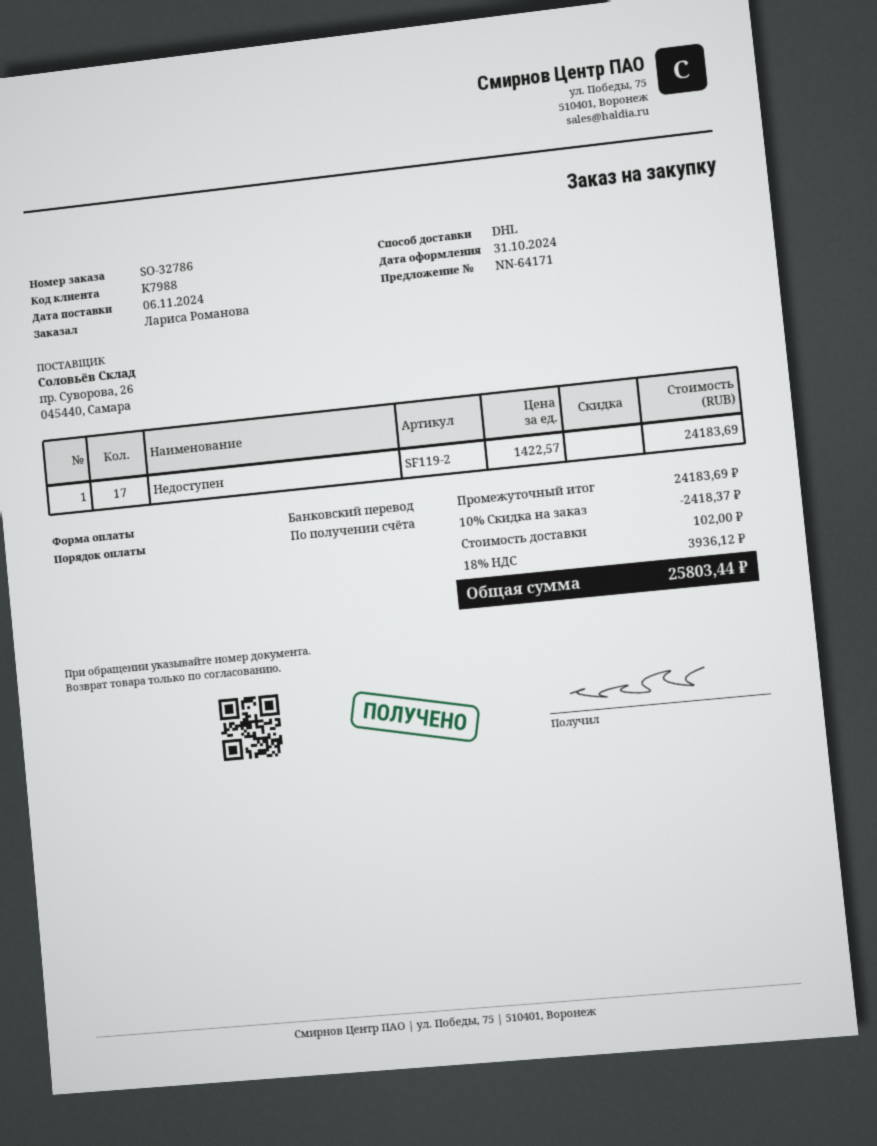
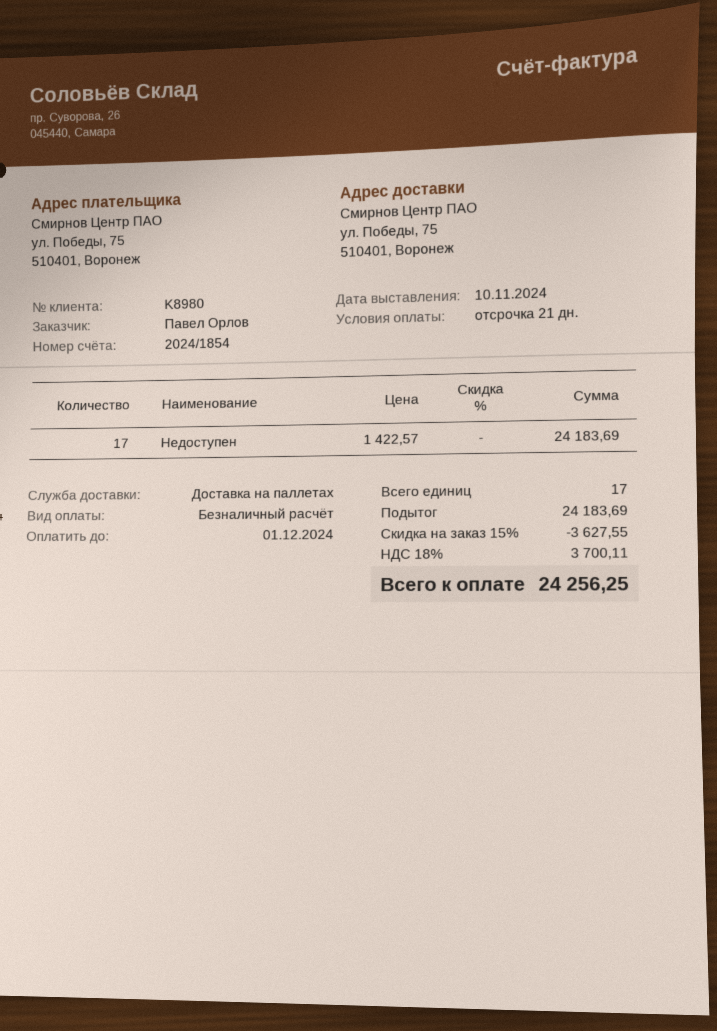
payment terms: on receipt -> 21 days
customer number: K7988 -> K8980
ordered by: Лариса Романова -> Павел Орлов
shipping method: DHL -> pallet freight
discount: 10% = 2418.37 -> 15% = 3627.55
shipping: 102.00 -> none
tax: 18% = 3936.12 -> 18% = 3700.11
total: 25803.44 -> 24256.25

